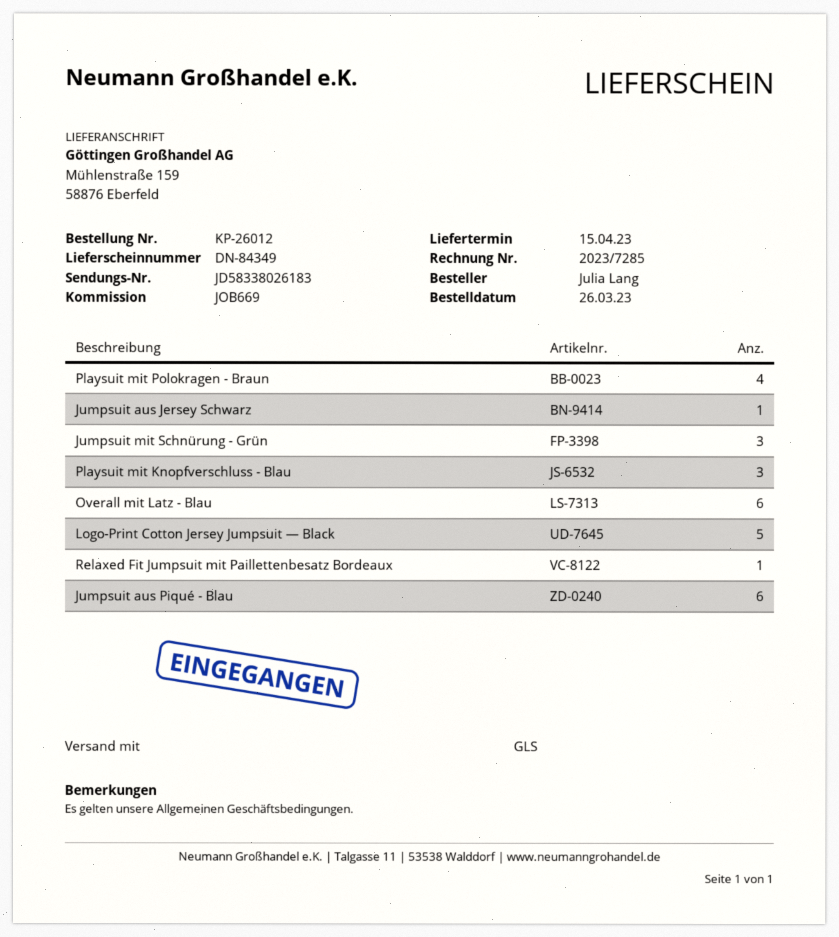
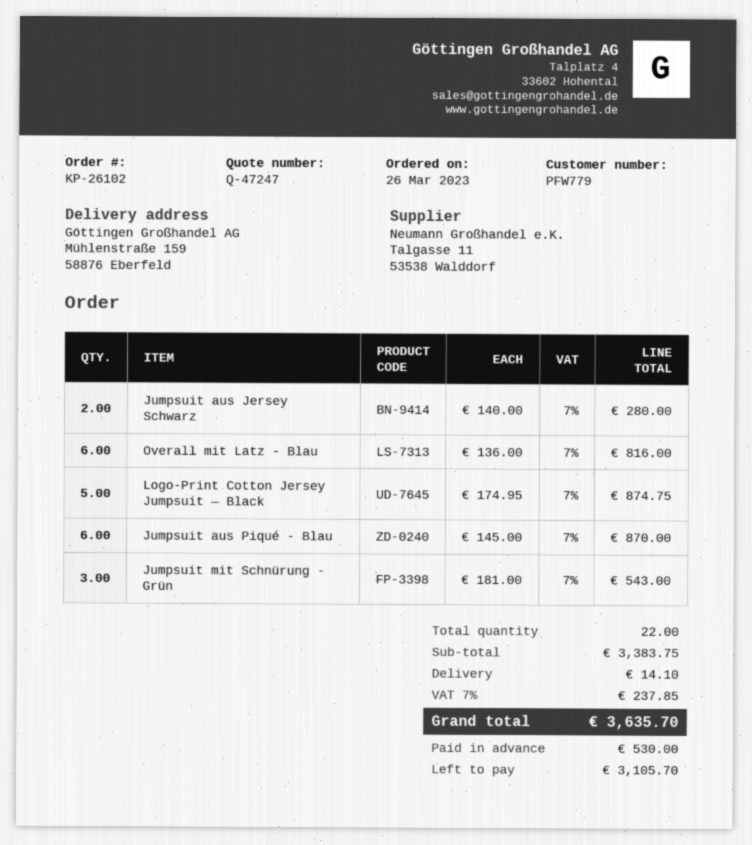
order number: KP-26012 -> KP-26102
Playsuit mit Polokragen - Braun: 4 -> none
Jumpsuit aus Jersey Schwarz: 1 -> 2
Playsuit mit Knopfverschluss - Blau: 3 -> none
Relaxed Fit Jumpsuit mit Paillettenbesatz Bordeaux: 1 -> none

